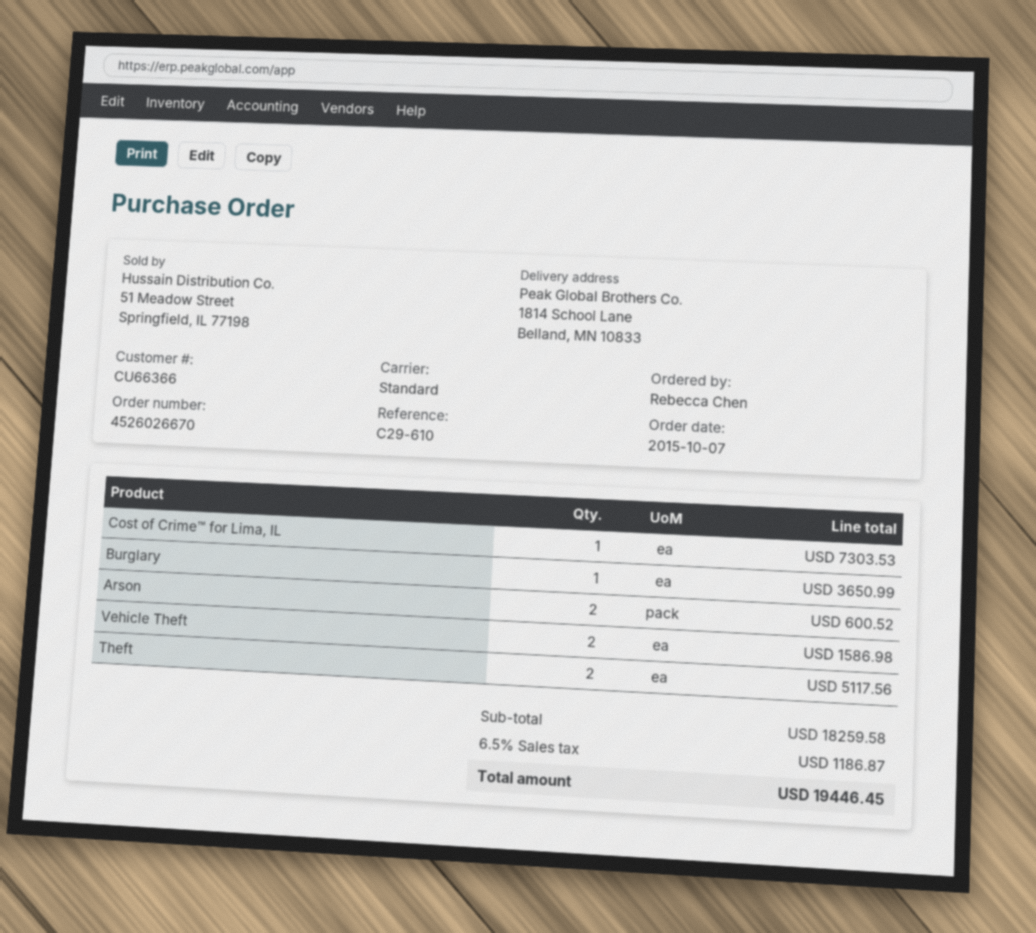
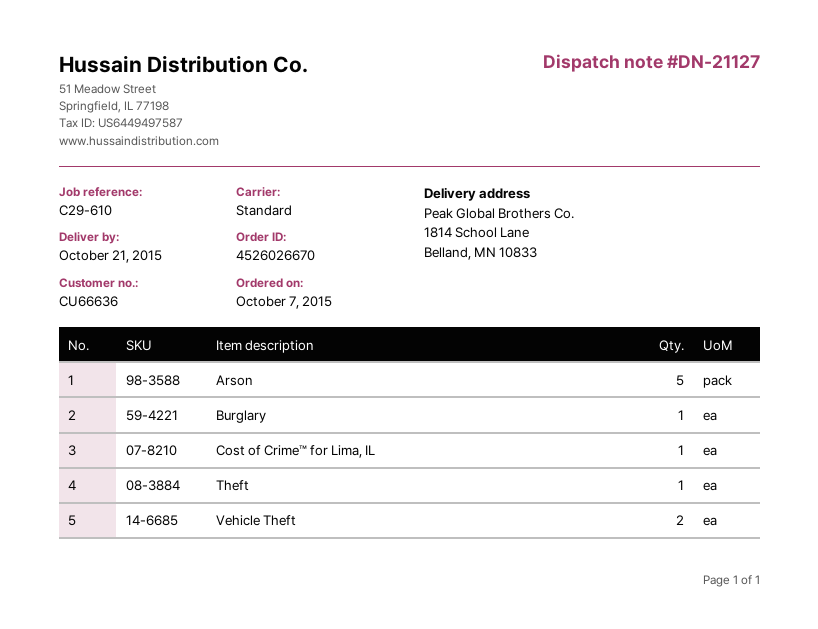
customer number: CU66366 -> CU66636
Arson: 2 -> 5
Theft: 2 -> 1

